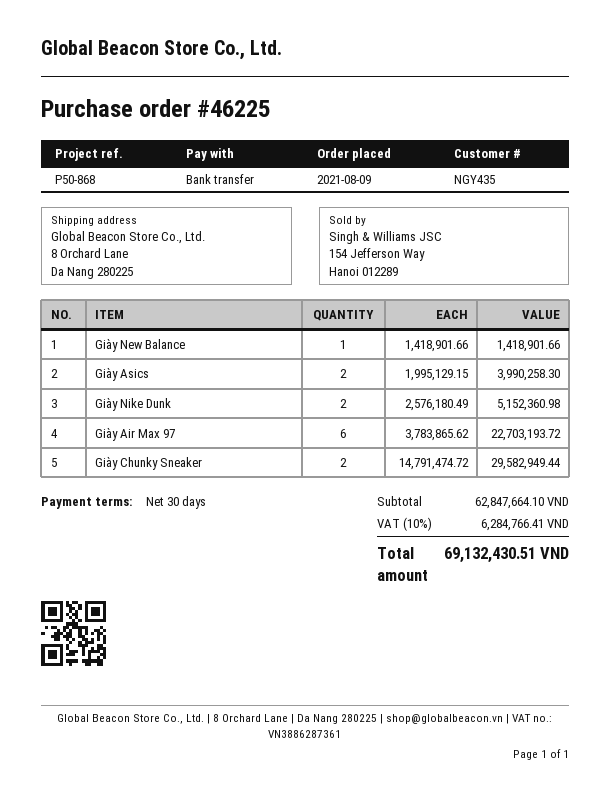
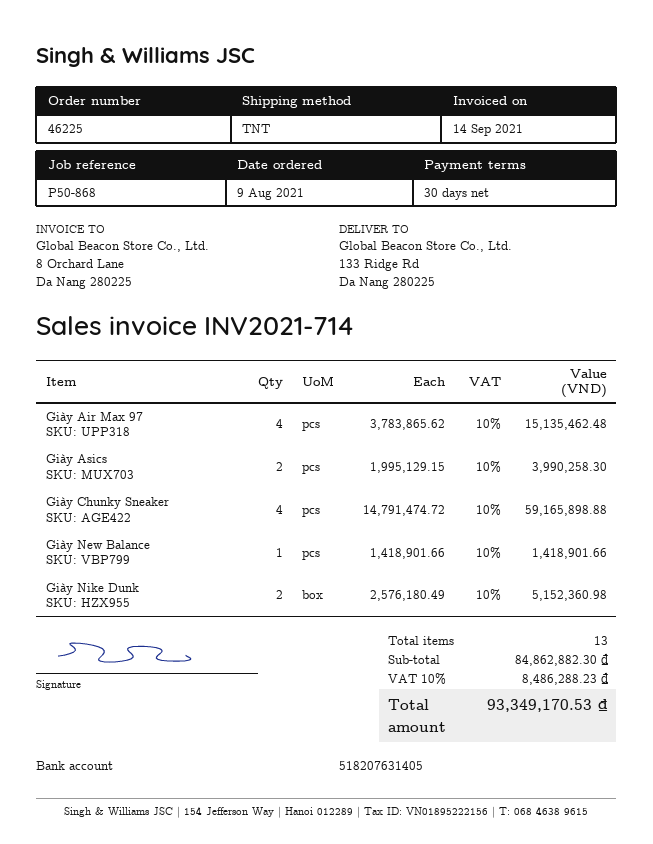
ship to: 8 Orchard Lane, Da Nang 280225 -> 133 Ridge Rd, Da Nang 280225
Giày Air Max 97: 6 x 3783865.62 = 22703193.72 -> 4 x 3783865.62 = 15135462.48
Giày Chunky Sneaker: 2 x 14791474.72 = 29582949.44 -> 4 x 14791474.72 = 59165898.88
subtotal: 62847664.10 -> 84862882.30
tax: 10% = 6284766.41 -> 10% = 8486288.23
total: 69132430.51 -> 93349170.53

